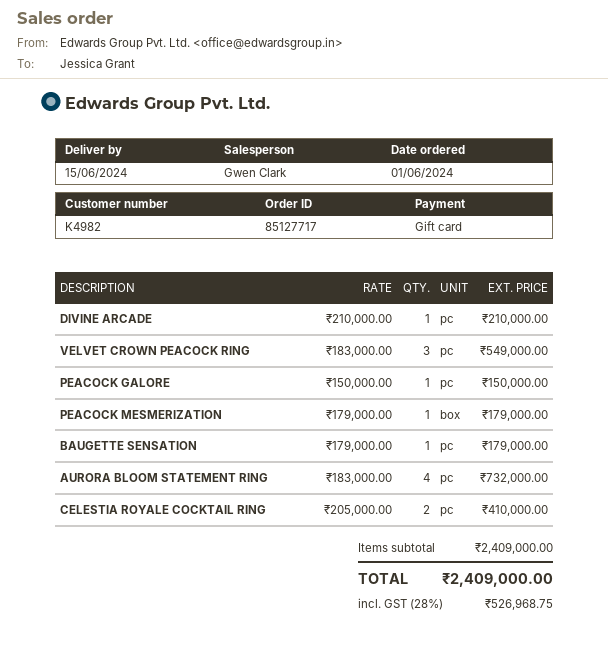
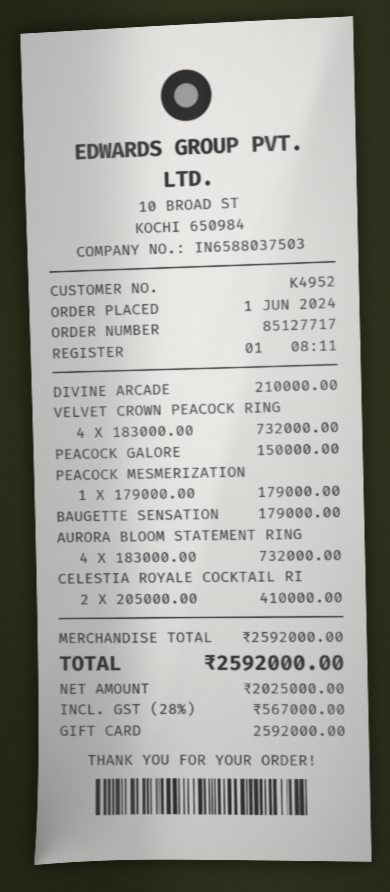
customer number: K4982 -> K4952
VELVET CROWN PEACOCK RING: 3 x 183000.00 = 549000.00 -> 4 x 183000.00 = 732000.00
subtotal: 2409000.00 -> 2592000.00
tax: 28% = 526968.75 -> 28% = 567000.00
total: 2409000.00 -> 2592000.00

